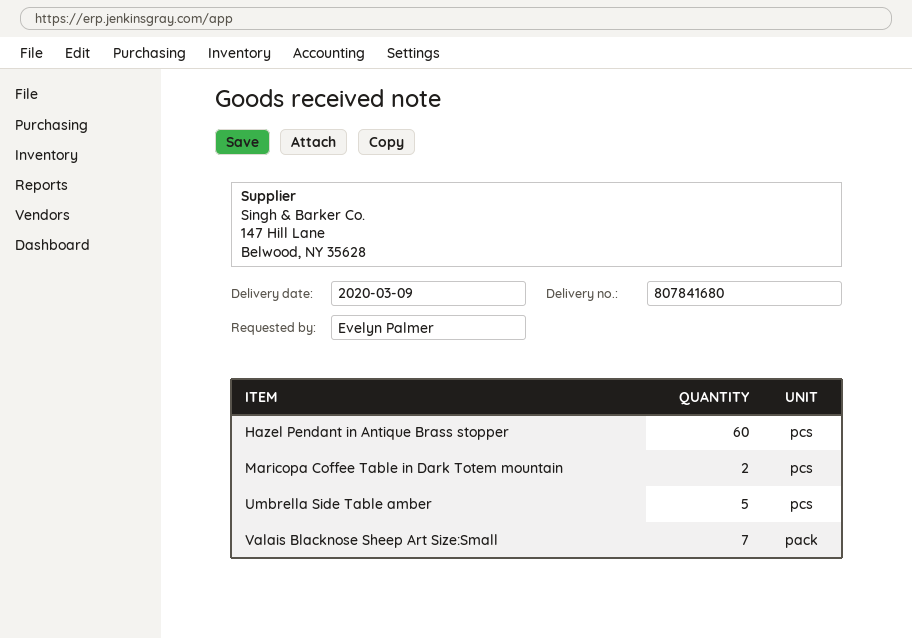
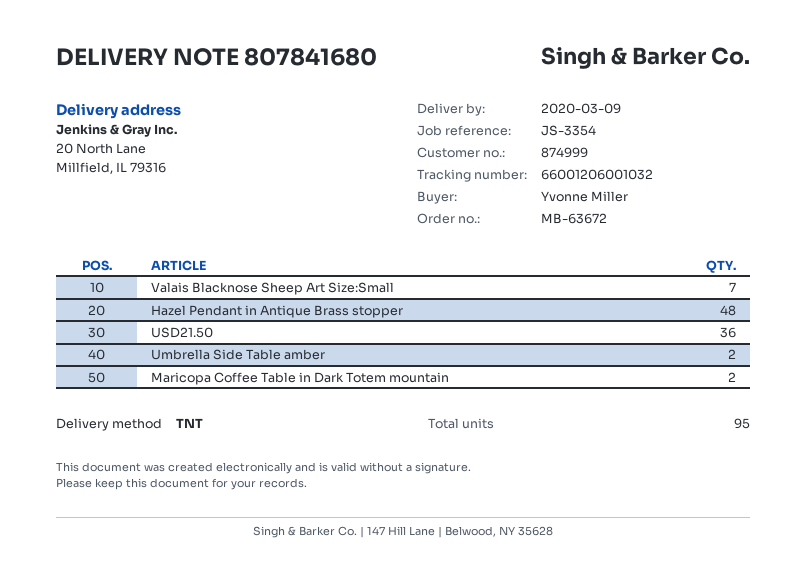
ordered by: Evelyn Palmer -> Yvonne Miller
Hazel Pendant in Antique Brass stopper: 60 -> 48
Umbrella Side Table amber: 5 -> 2
USD21.50: none -> 36

